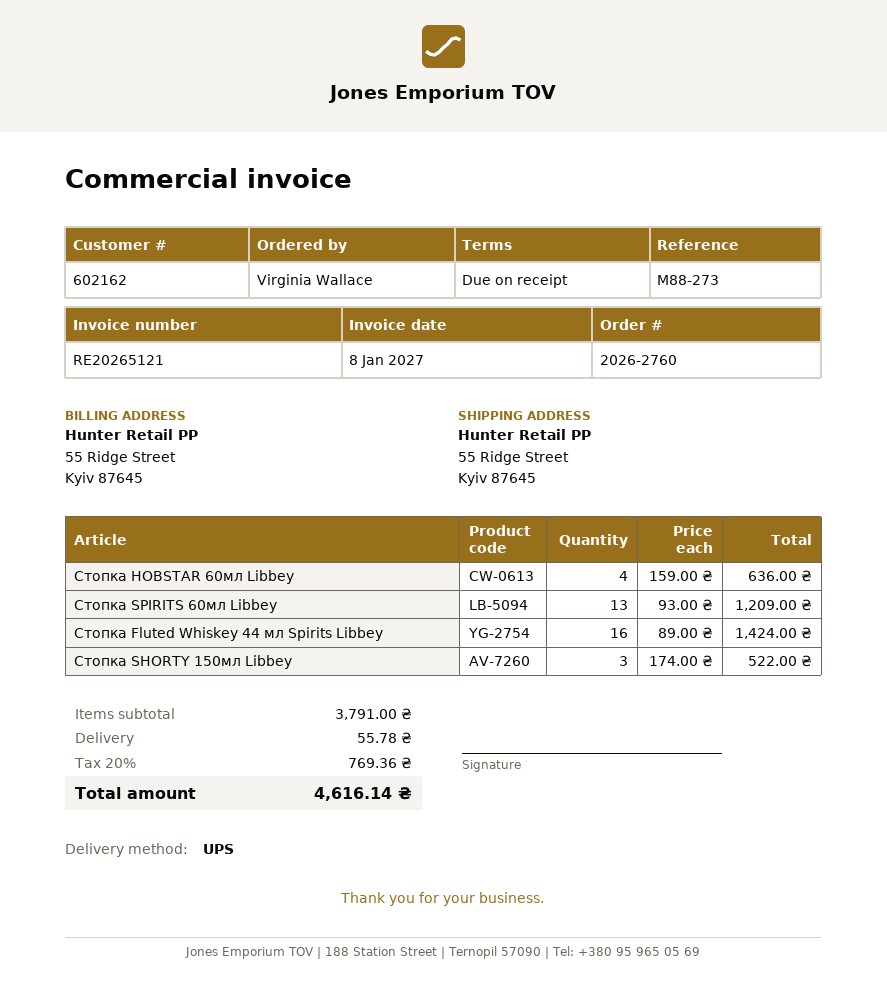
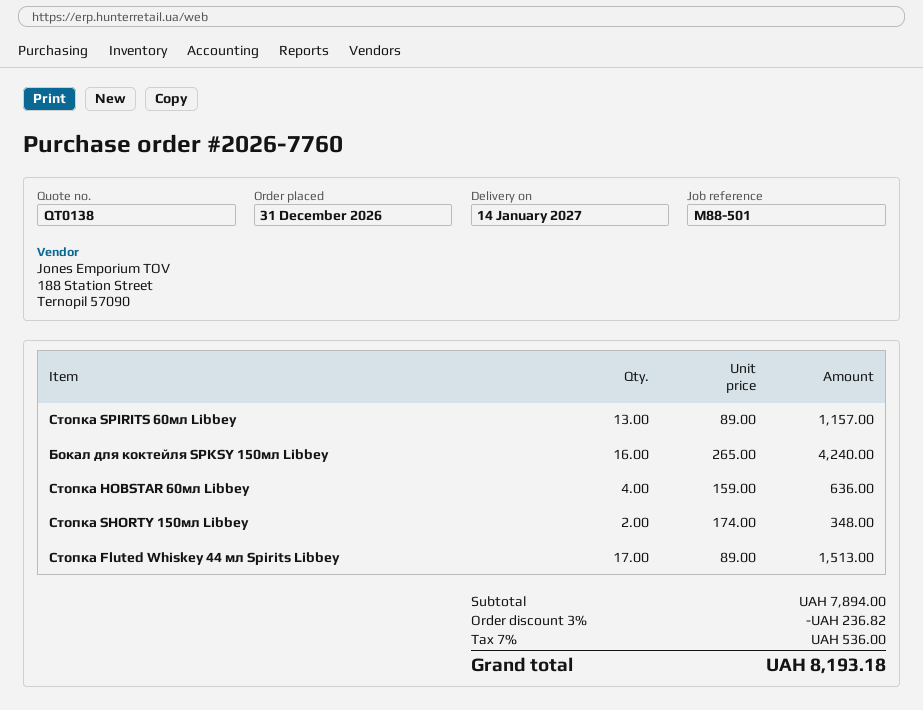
order number: 2026-2760 -> 2026-7760
reference: M88-273 -> M88-501
Стопка SPIRITS 60мл Libbey: 13 x 93.00 = 1209.00 -> 13 x 89.00 = 1157.00
Стопка Fluted Whiskey 44 мл Spirits Libbey: 16 x 89.00 = 1424.00 -> 17 x 89.00 = 1513.00
Стопка SHORTY 150мл Libbey: 3 x 174.00 = 522.00 -> 2 x 174.00 = 348.00
Бокал для коктейля SPKSY 150мл Libbey: none -> 16 x 265.00 = 4240.00
subtotal: 3791.00 -> 7894.00
discount: none -> 3% = 236.82
shipping: 55.78 -> none
tax: 20% = 769.36 -> 7% = 536.00
total: 4616.14 -> 8193.18

